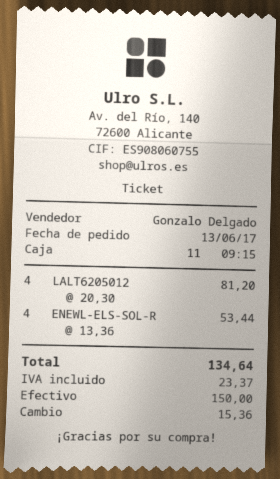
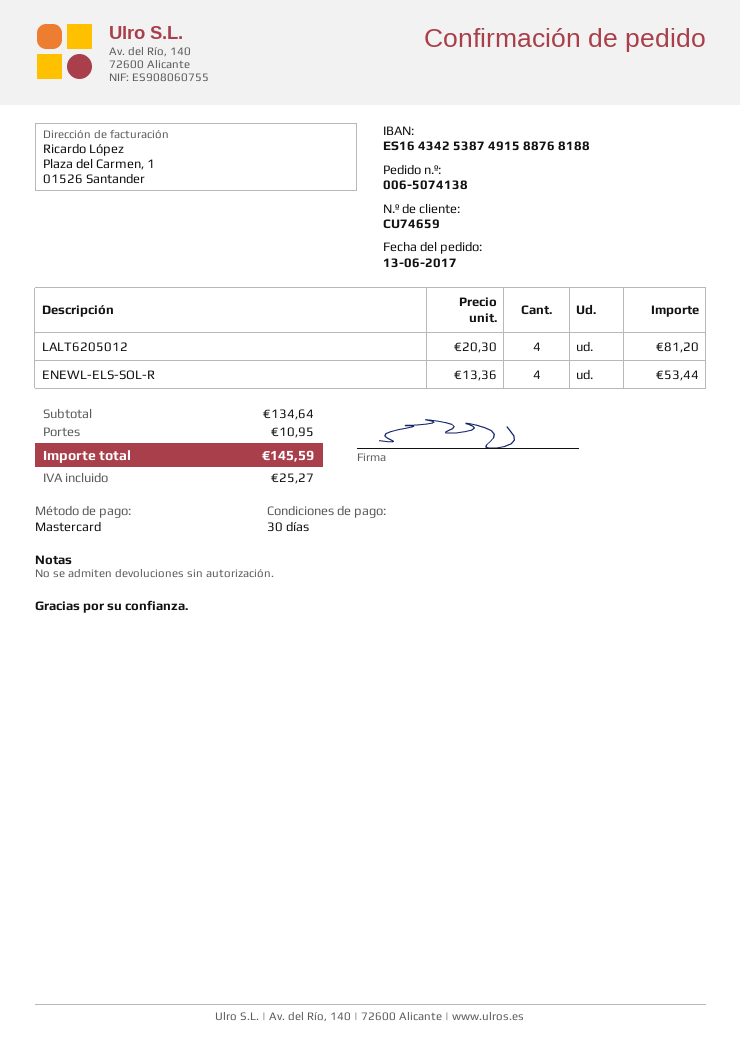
payment method: cash -> Mastercard
shipping: none -> 10.95
tax: 23.37 -> 25.27
total: 134.64 -> 145.59

